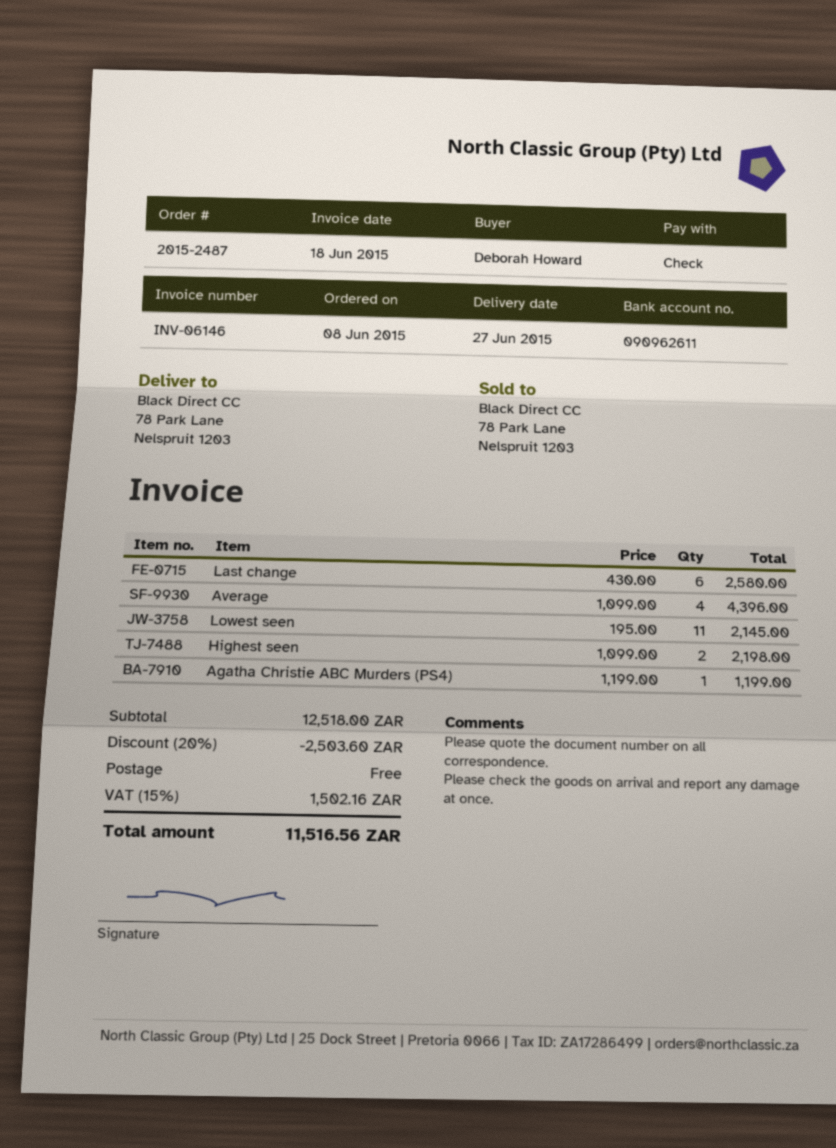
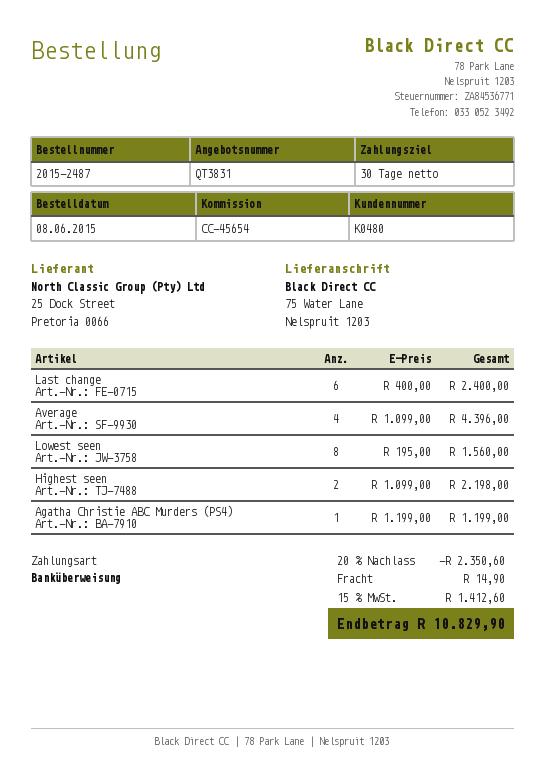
payment method: cheque -> bank transfer
ship to: 78 Park Lane, Nelspruit 1203 -> 75 Water Lane, Nelspruit 1203
Last change: 6 x 430.00 = 2580.00 -> 6 x 400.00 = 2400.00
Lowest seen: 11 x 195.00 = 2145.00 -> 8 x 195.00 = 1560.00
discount: 20% = 2503.60 -> 20% = 2350.60
shipping: 0.00 -> 14.90
tax: 15% = 1502.16 -> 15% = 1412.60
total: 11516.56 -> 10829.90

